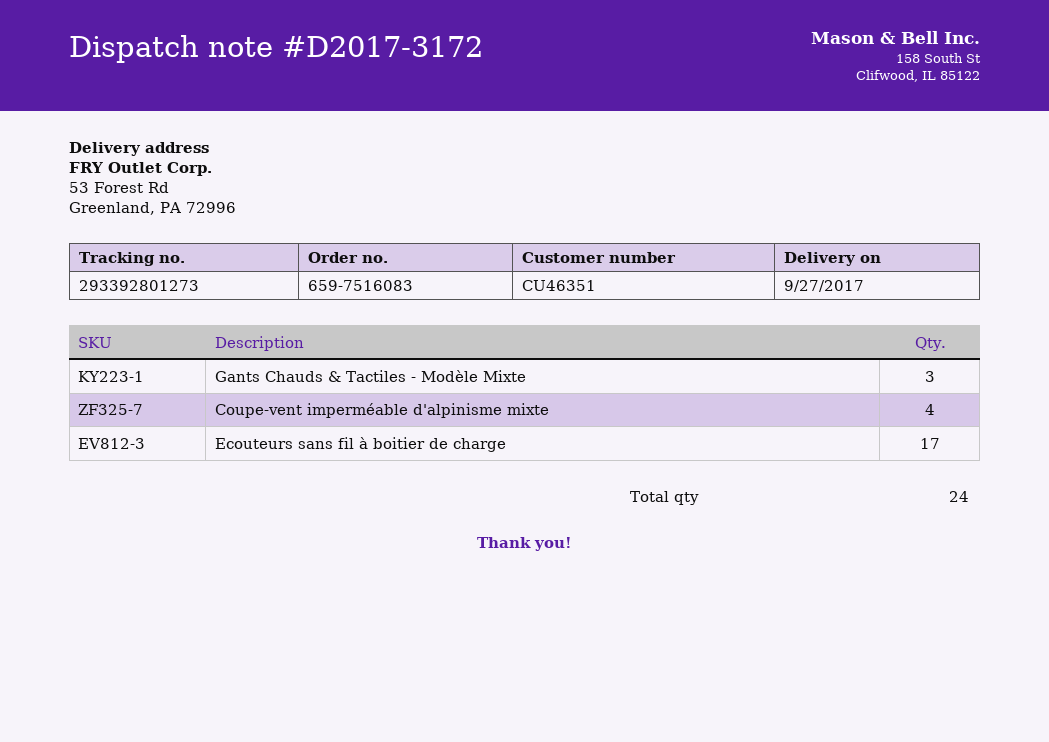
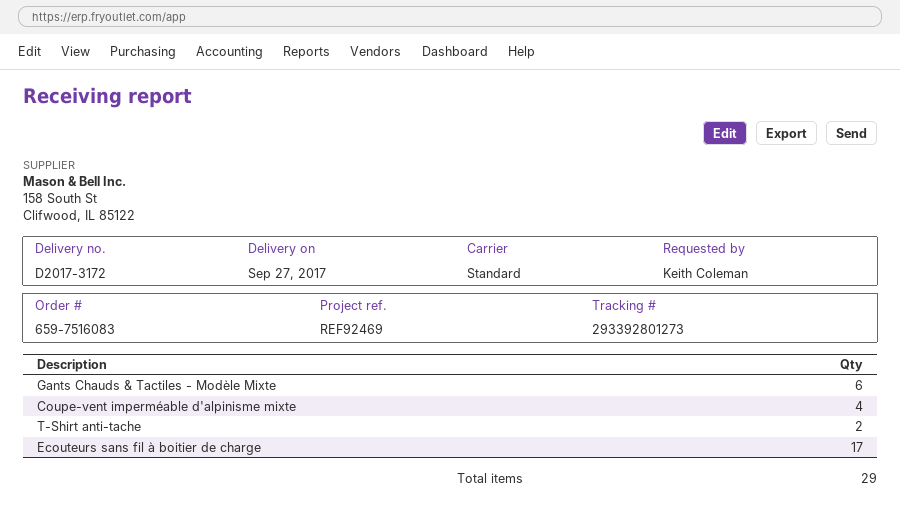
Gants Chauds & Tactiles - Modèle Mixte: 3 -> 6
T-Shirt anti-tache: none -> 2
total quantity: 24 -> 29

